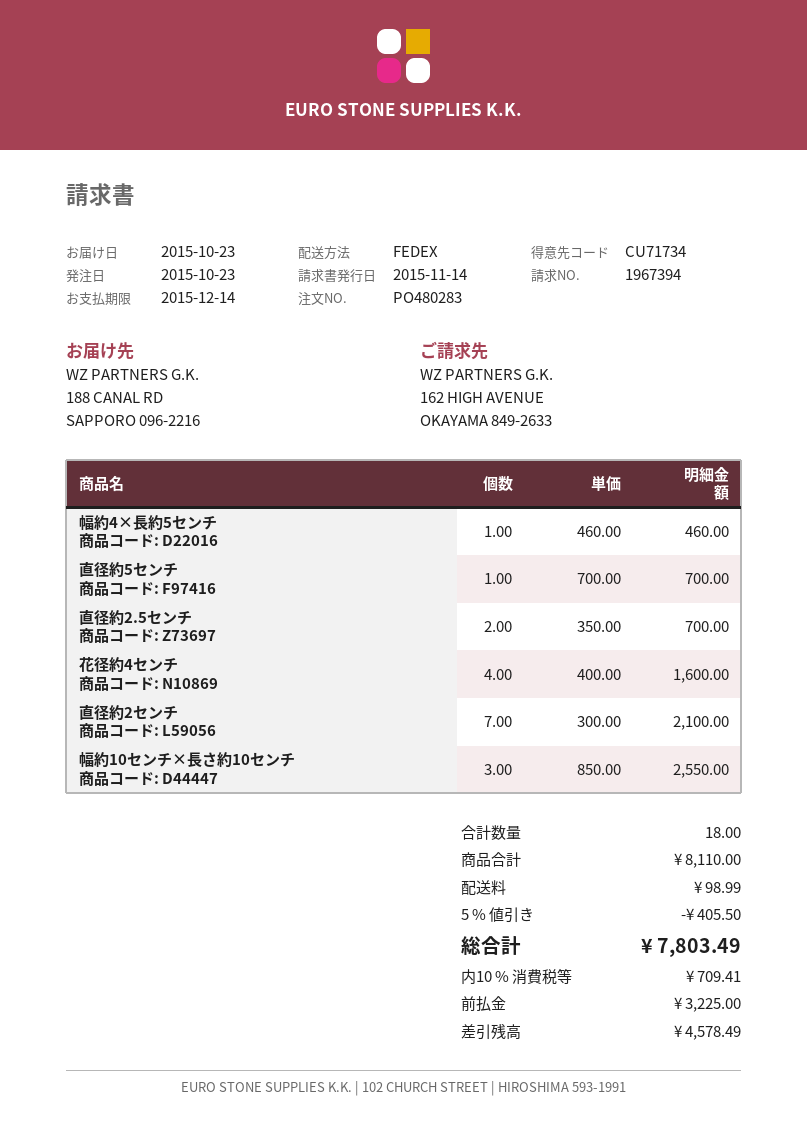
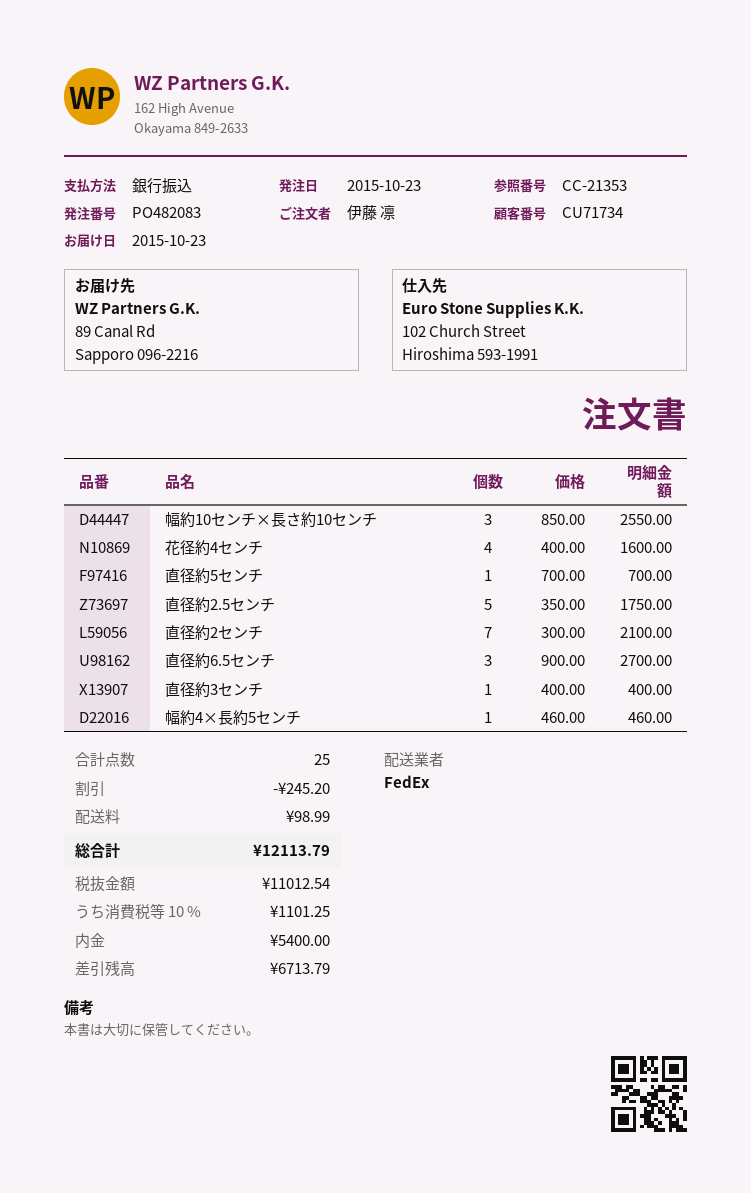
order number: PO480283 -> PO482083
ship to: 188 CANAL RD, SAPPORO 096-2216 -> 89 Canal Rd, Sapporo 096-2216
直径約2.5センチ: 2 x 350.00 = 700.00 -> 5 x 350.00 = 1750.00
直径約6.5センチ: none -> 3 x 900.00 = 2700.00
直径約3センチ: none -> 1 x 400.00 = 400.00
total quantity: 18 -> 25
discount: 405.50 -> 245.20
tax: 10% = 709.41 -> 10% = 1101.25
total: 7803.49 -> 12113.79
deposit: 3225.00 -> 5400.00
balance: 4578.49 -> 6713.79

